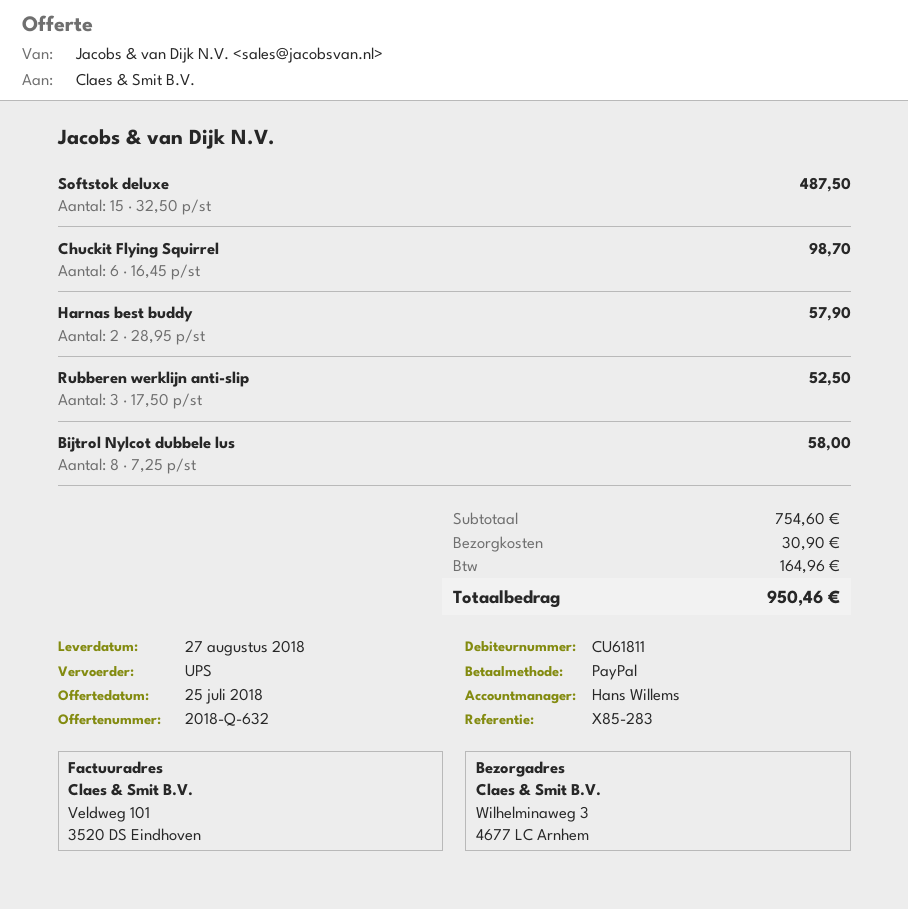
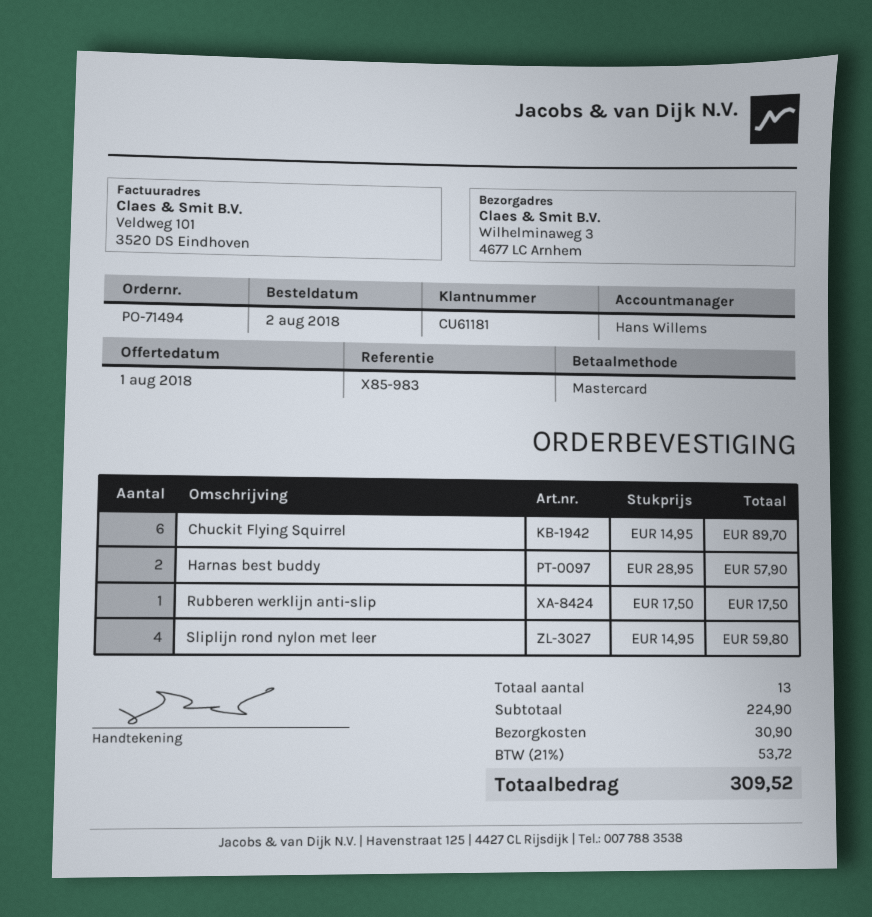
quote date: 2018-07-25 -> 2018-08-01
customer number: CU61811 -> CU61181
reference: X85-283 -> X85-983
payment method: PayPal -> Mastercard
Softstok deluxe: 15 x 32.50 = 487.50 -> none
Chuckit Flying Squirrel: 6 x 16.45 = 98.70 -> 6 x 14.95 = 89.70
Rubberen werklijn anti-slip: 3 x 17.50 = 52.50 -> 1 x 17.50 = 17.50
Bijtrol Nylcot dubbele lus: 8 x 7.25 = 58.00 -> none
Sliplijn rond nylon met leer: none -> 4 x 14.95 = 59.80
subtotal: 754.60 -> 224.90
tax: 164.96 -> 53.72
total: 950.46 -> 309.52

